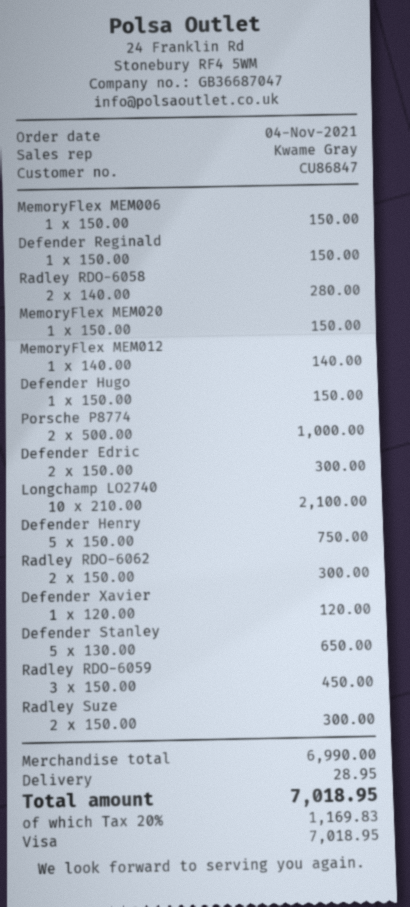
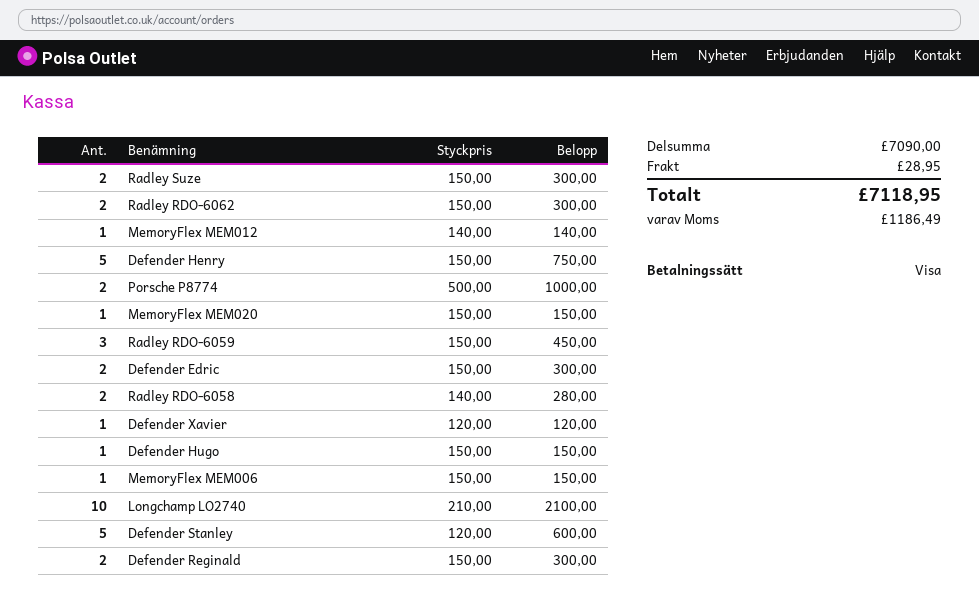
Defender Reginald: 1 x 150.00 = 150.00 -> 2 x 150.00 = 300.00
Defender Stanley: 5 x 130.00 = 650.00 -> 5 x 120.00 = 600.00
subtotal: 6990.00 -> 7090.00
tax: 1169.83 -> 1186.49
total: 7018.95 -> 7118.95

